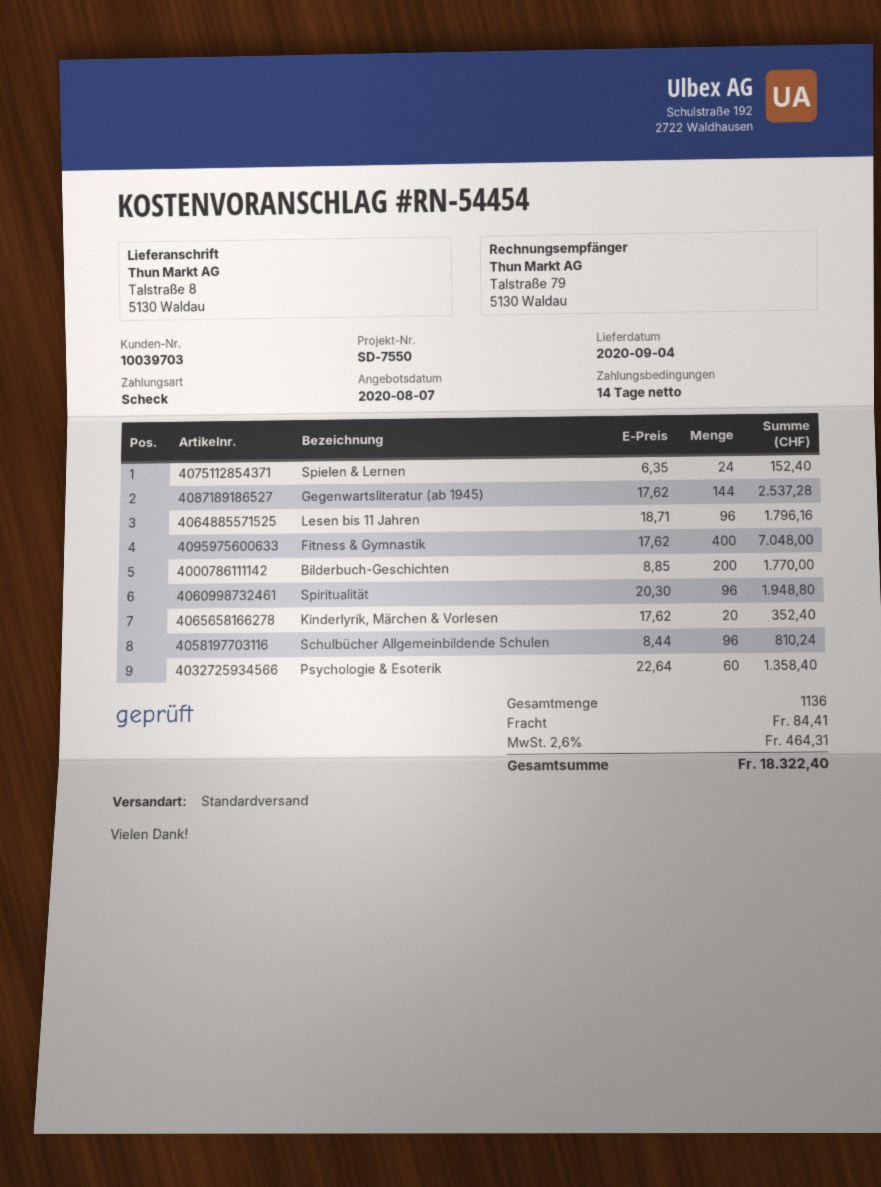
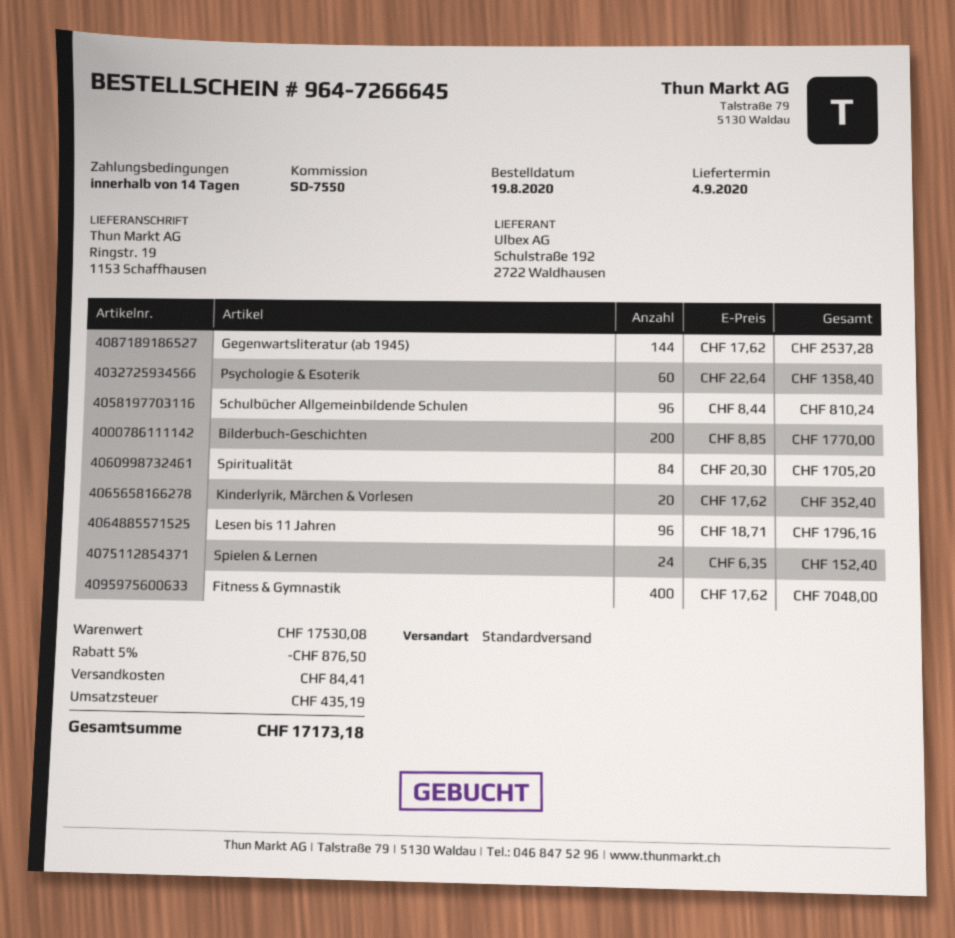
ship to: Talstraße 8, 5130 Waldau -> Ringstr. 19, 1153 Schaffhausen
Spiritualität: 96 x 20.30 = 1948.80 -> 84 x 20.30 = 1705.20
discount: none -> 5% = 876.50
tax: 464.31 -> 435.19
total: 18322.40 -> 17173.18

